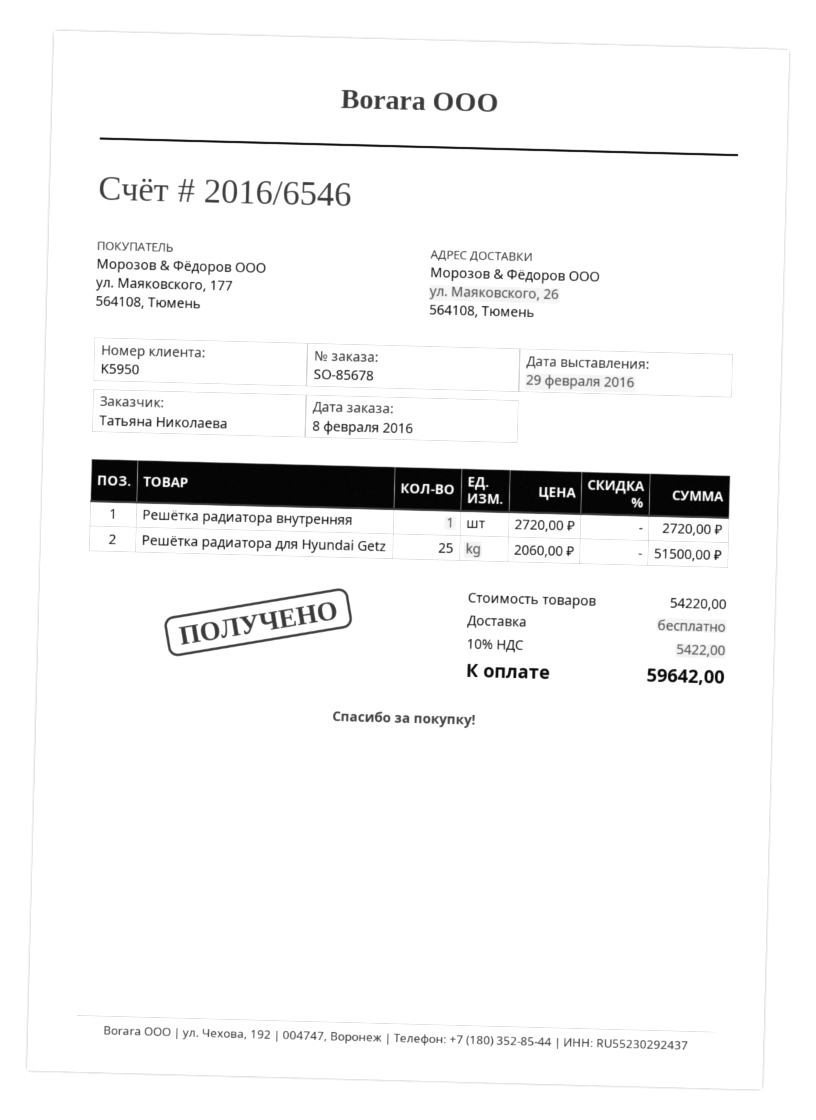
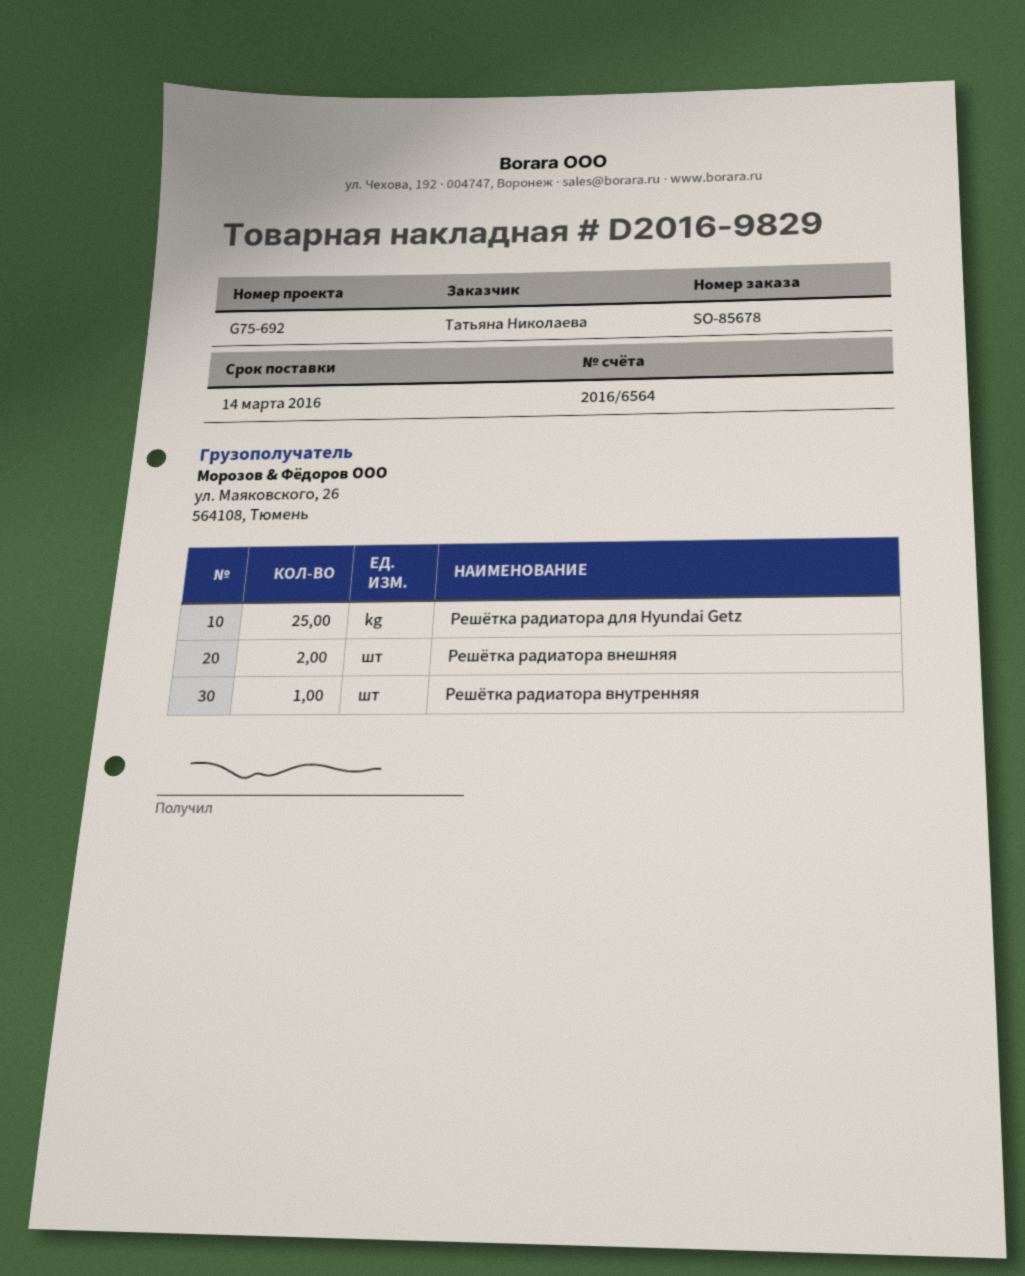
invoice number: 2016/6546 -> 2016/6564
Решётка радиатора внешняя: none -> 2

